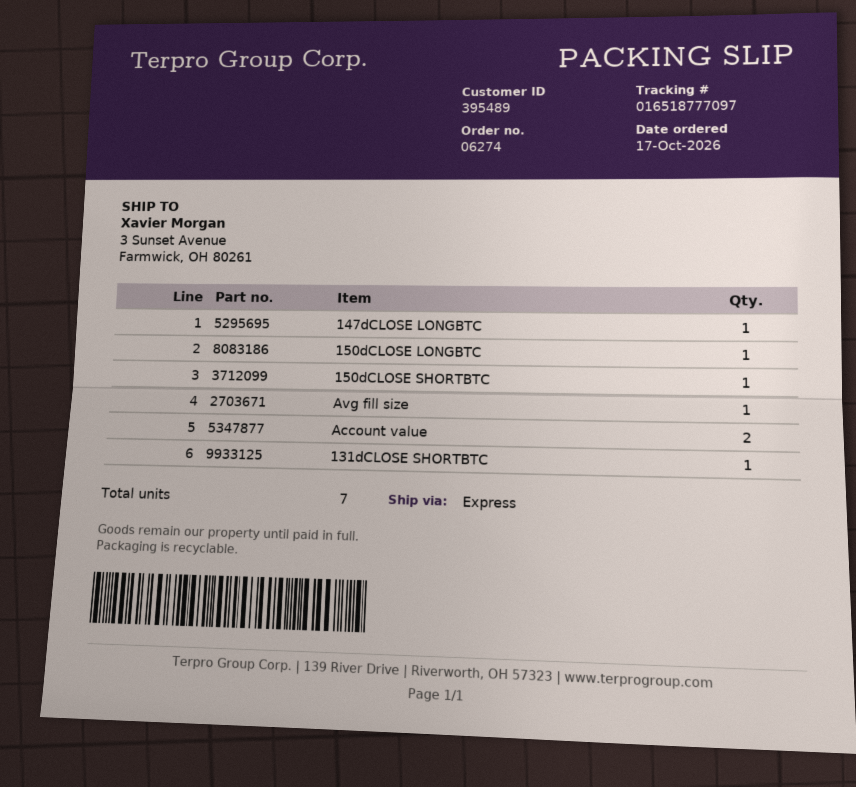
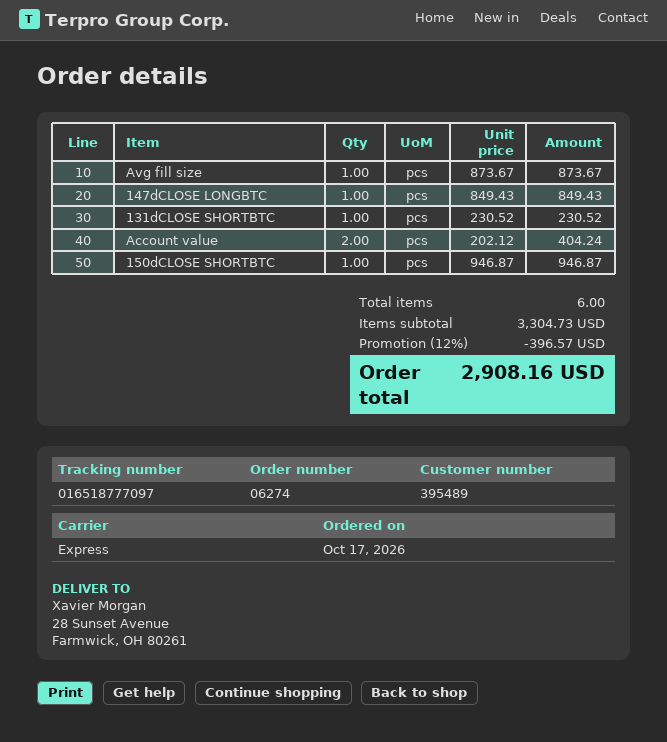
ship to: 3 Sunset Avenue, Farmwick, OH 80261 -> 28 Sunset Avenue, Farmwick, OH 80261
150dCLOSE LONGBTC: 1 -> none
total quantity: 7 -> 6

